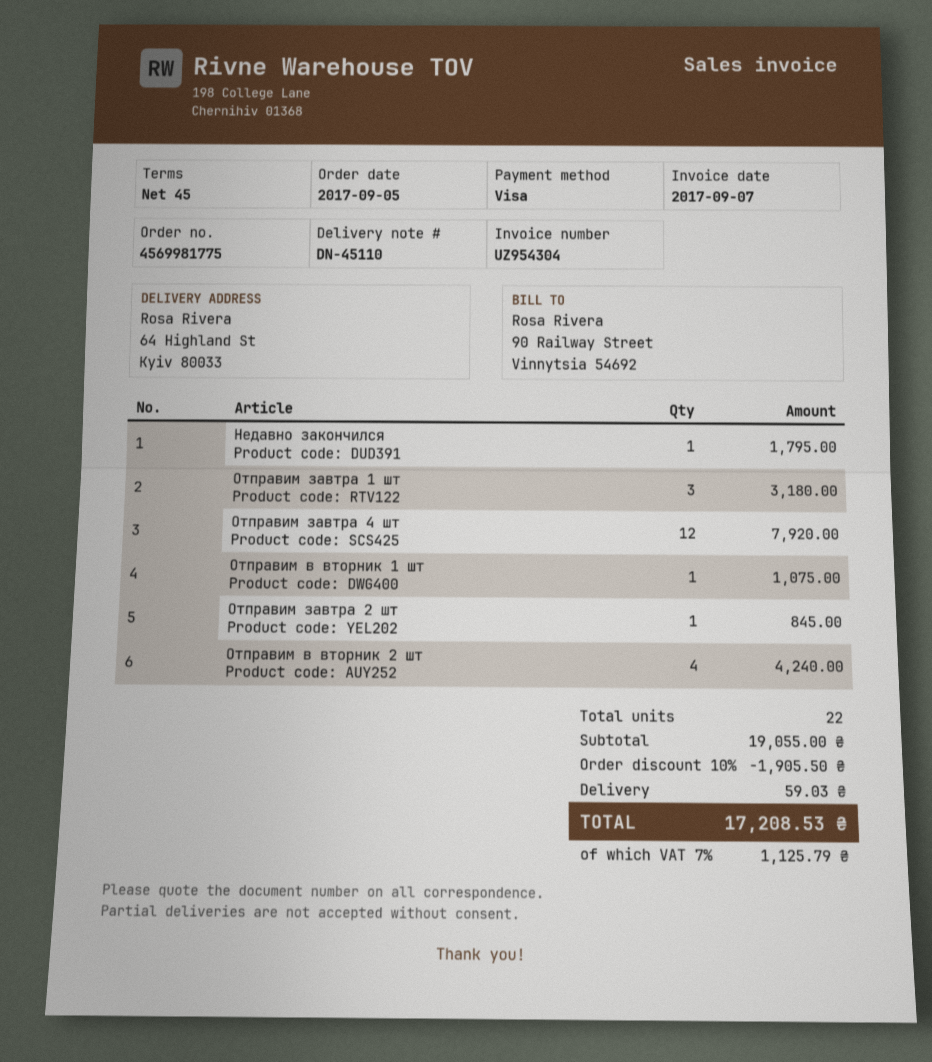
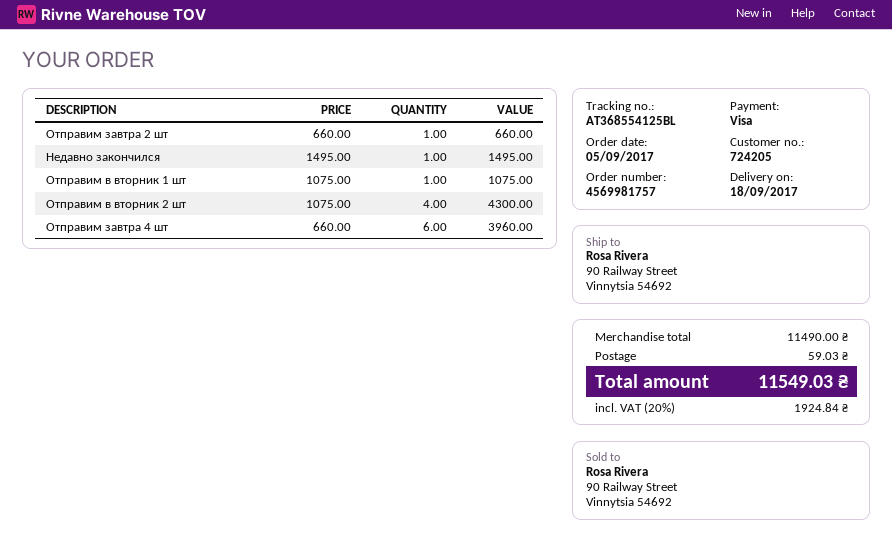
order number: 4569981775 -> 4569981757
ship to: 64 Highland St, Kyiv 80033 -> 90 Railway Street, Vinnytsia 54692
Недавно закончился: 1 for 1795.00 -> 1 for 1495.00
Отправим завтра 1 шт: 3 for 3180.00 -> none
Отправим завтра 4 шт: 12 for 7920.00 -> 6 for 3960.00
Отправим завтра 2 шт: 1 for 845.00 -> 1 for 660.00
Отправим в вторник 2 шт: 4 for 4240.00 -> 4 for 4300.00
subtotal: 19055.00 -> 11490.00
discount: 10% = 1905.50 -> none
tax: 7% = 1125.79 -> 20% = 1924.84
total: 17208.53 -> 11549.03

